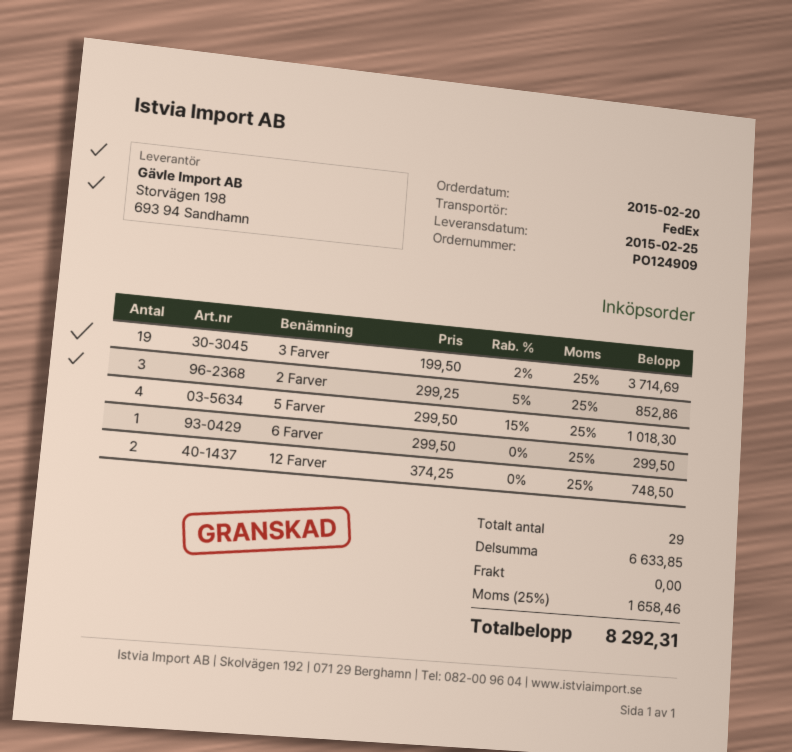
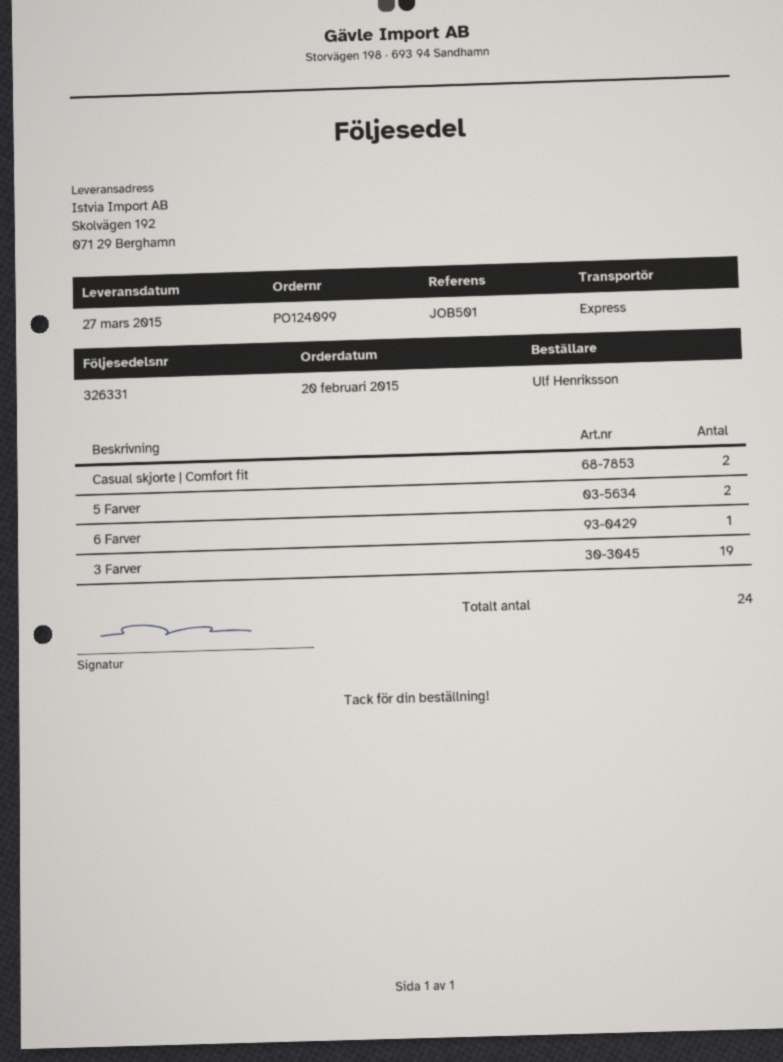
order number: PO124909 -> PO124099
delivery date: 2015-02-25 -> 2015-03-27
shipping method: FedEx -> express
2 Farver: 3 -> none
5 Farver: 4 -> 2
12 Farver: 2 -> none
Casual skjorte | Comfort fit: none -> 2
total quantity: 29 -> 24

